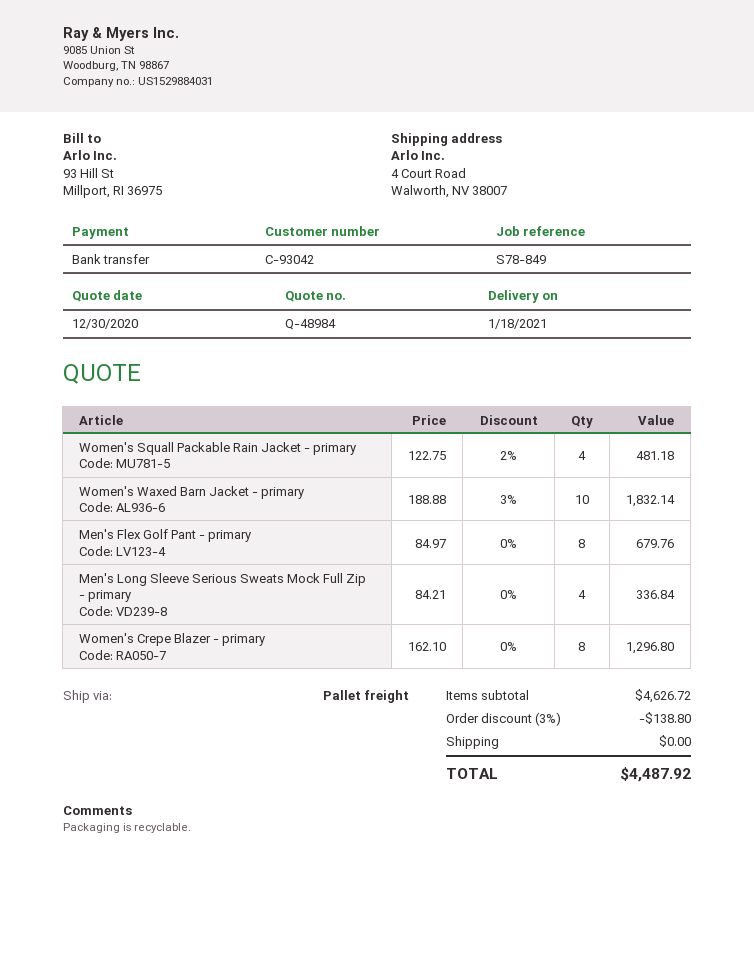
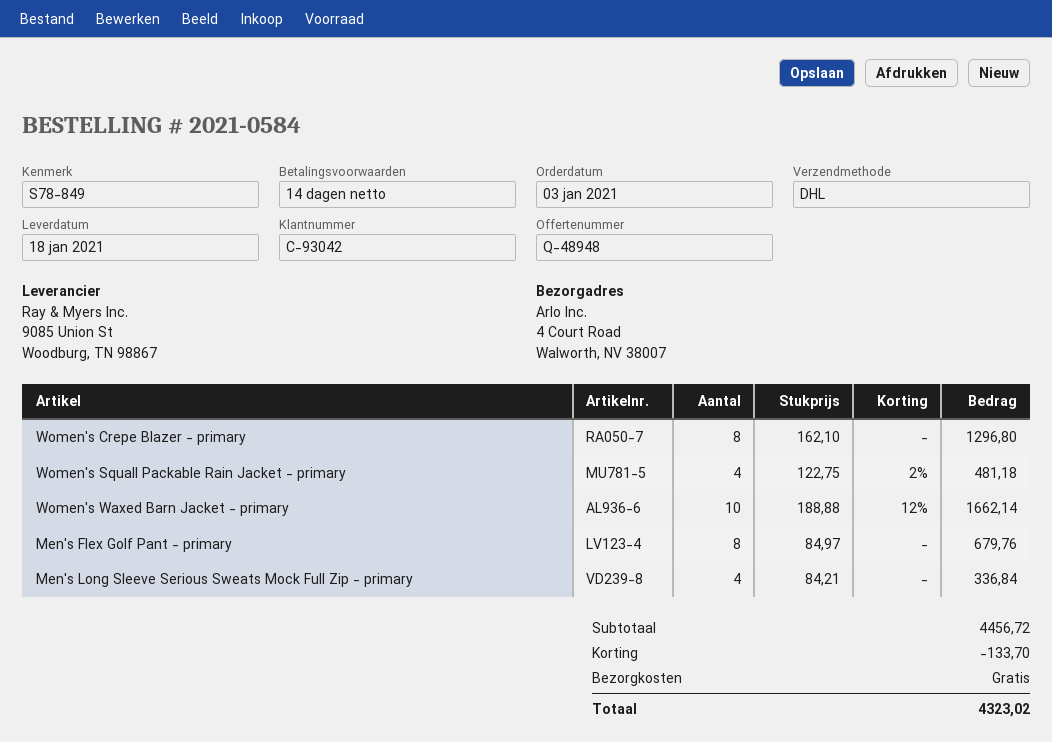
quote number: Q-48984 -> Q-48948
shipping method: pallet freight -> DHL
Women's Waxed Barn Jacket - primary: 10 x 188.88 - 3% = 1832.14 -> 10 x 188.88 - 12% = 1662.14
subtotal: 4626.72 -> 4456.72
discount: 138.80 -> 133.70
total: 4487.92 -> 4323.02

